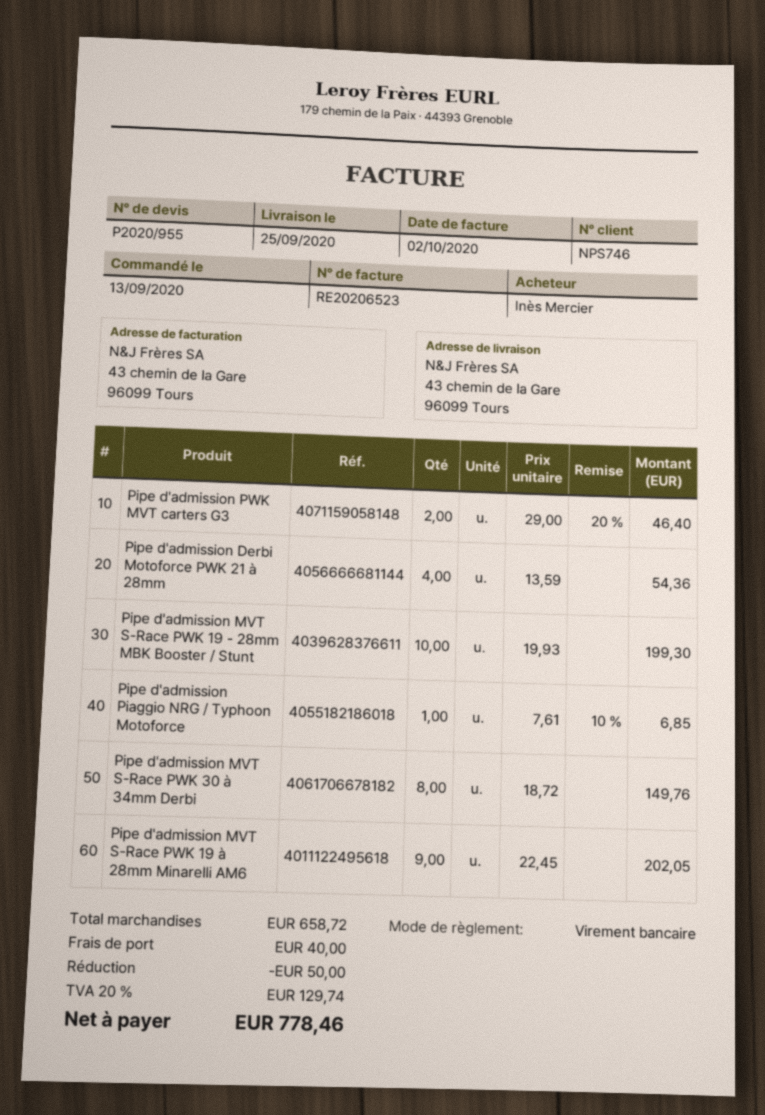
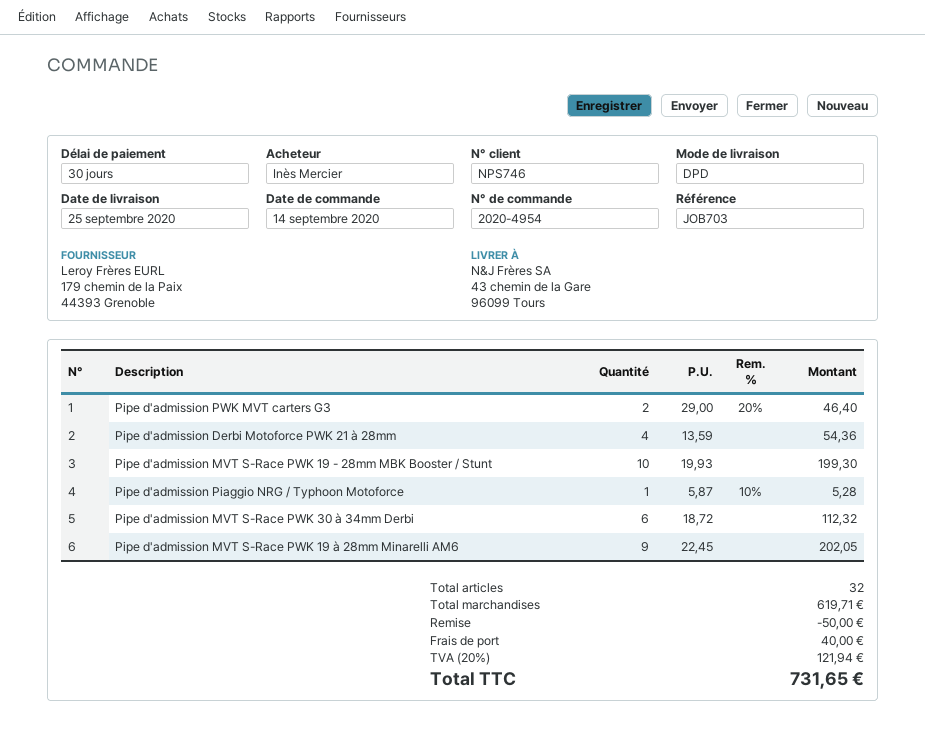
order date: 2020-09-13 -> 2020-09-14
Pipe d'admission Piaggio NRG / Typhoon Motoforce: 1 x 7.61 - 10% = 6.85 -> 1 x 5.87 - 10% = 5.28
Pipe d'admission MVT S-Race PWK 30 à 34mm Derbi: 8 x 18.72 = 149.76 -> 6 x 18.72 = 112.32
subtotal: 658.72 -> 619.71
tax: 20% = 129.74 -> 20% = 121.94
total: 778.46 -> 731.65

